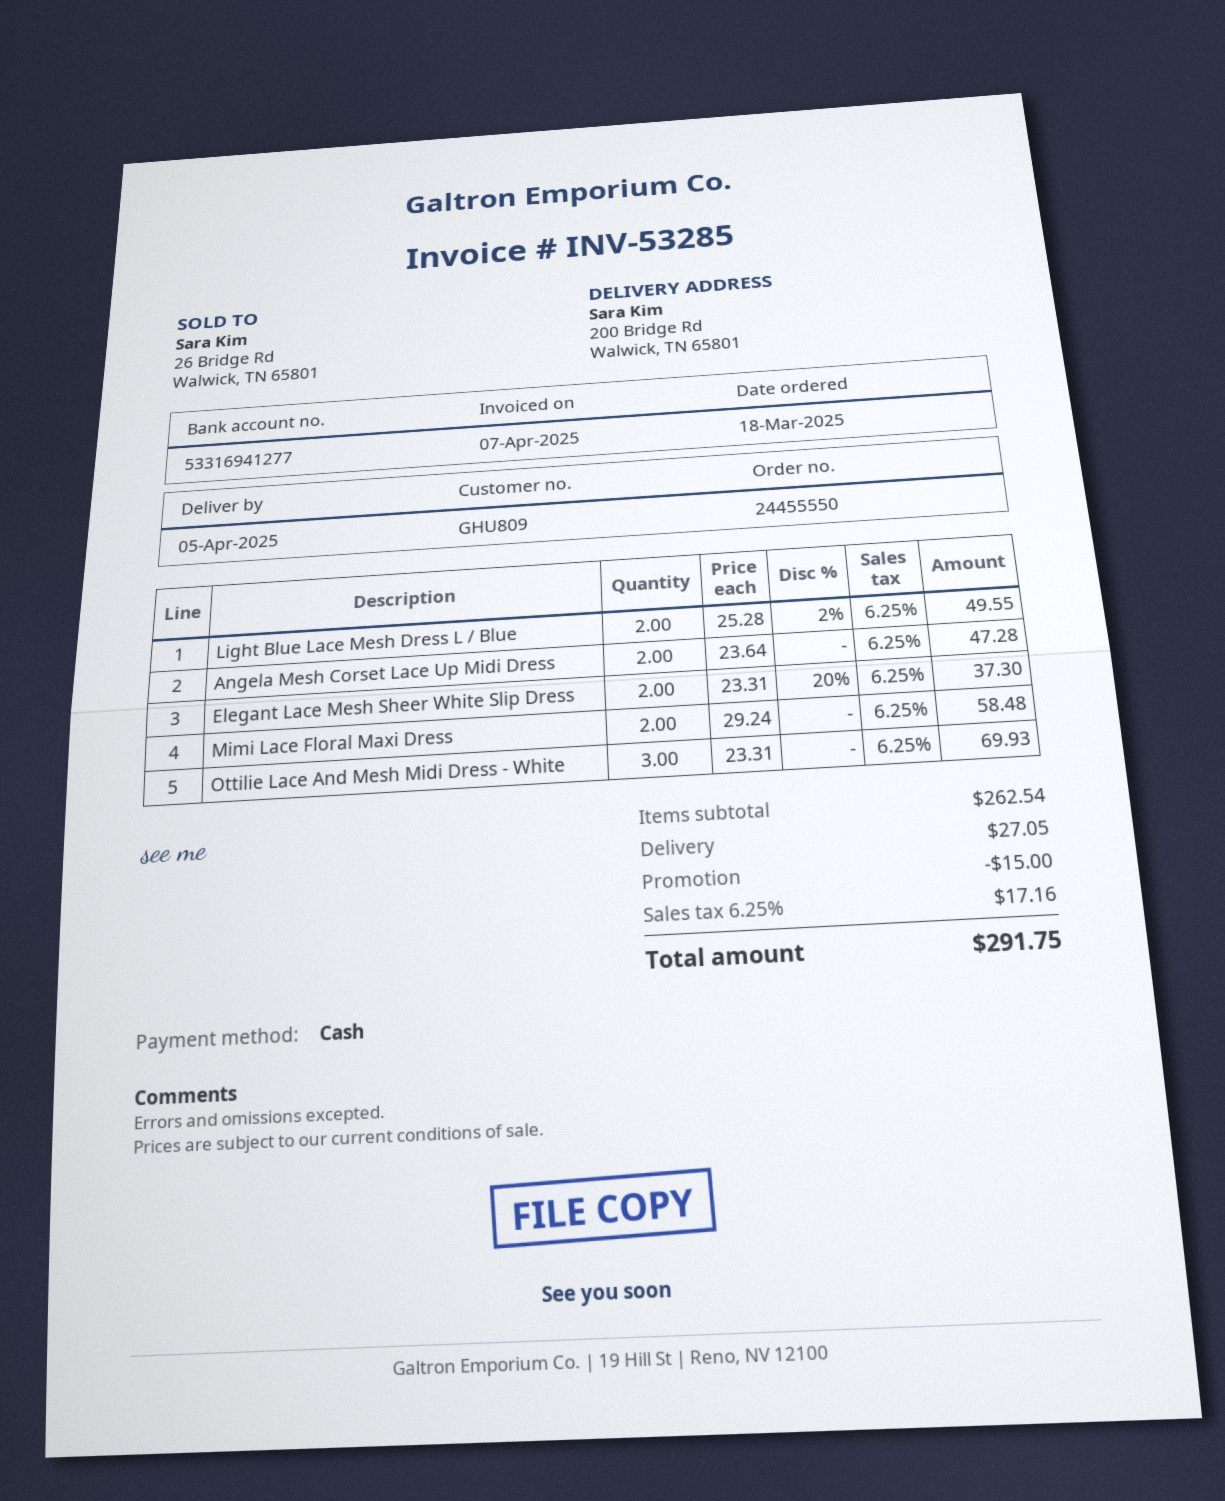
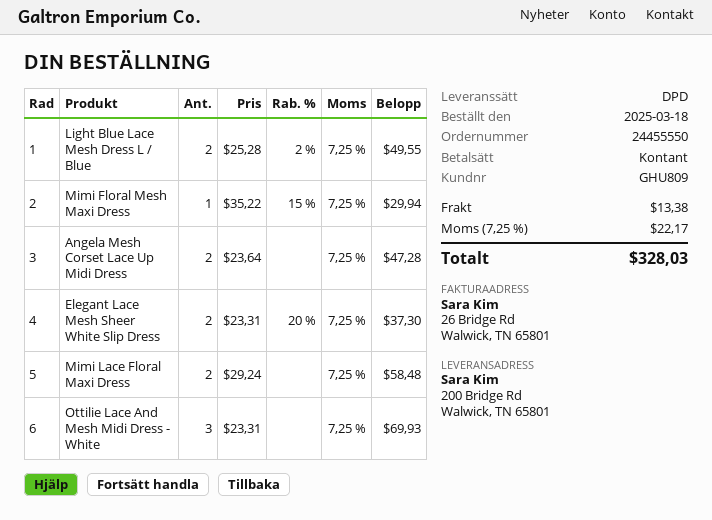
Mimi Floral Mesh Maxi Dress: none -> 1 x 35.22 - 15% = 29.94
discount: 15.00 -> none
shipping: 27.05 -> 13.38
tax: 6.25% = 17.16 -> 7.25% = 22.17
total: 291.75 -> 328.03

